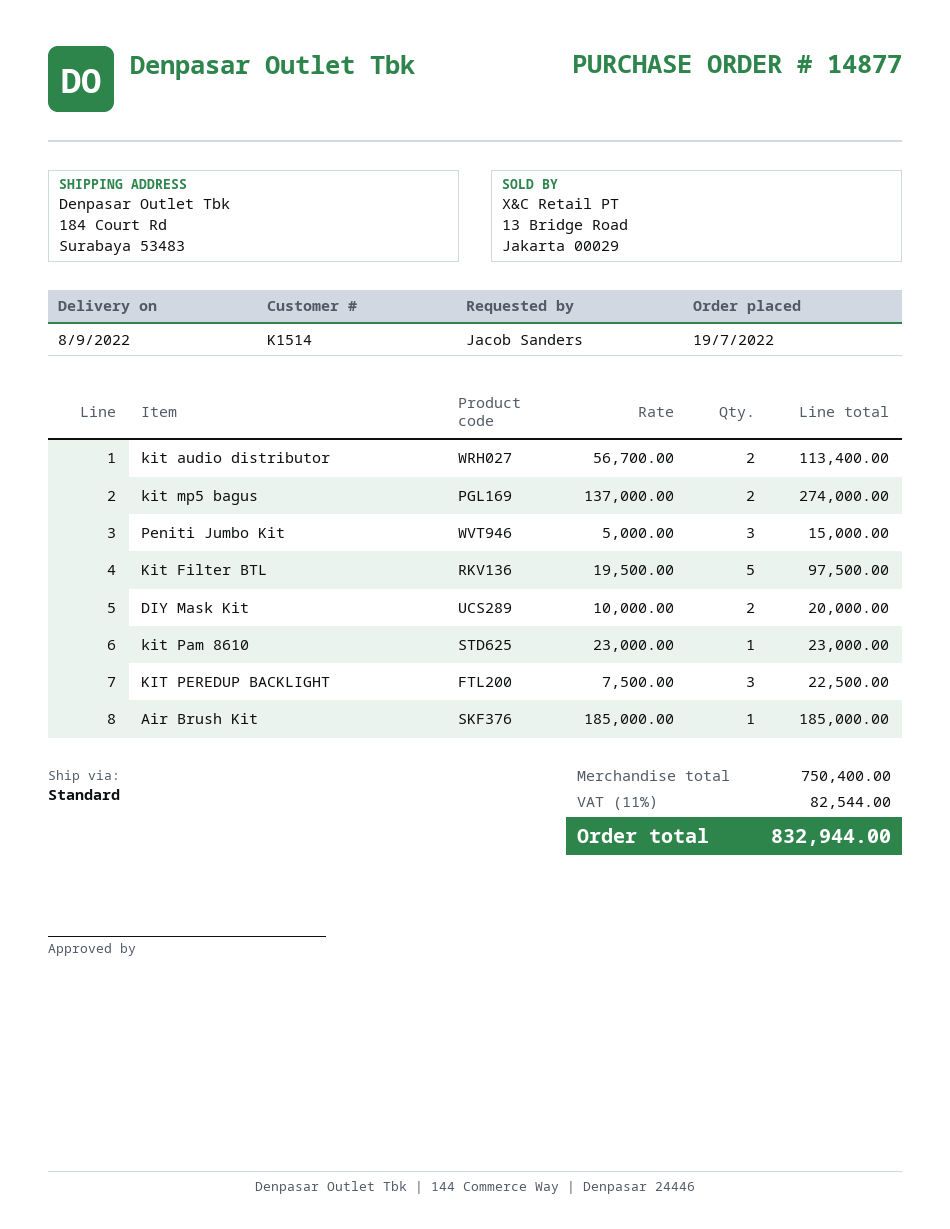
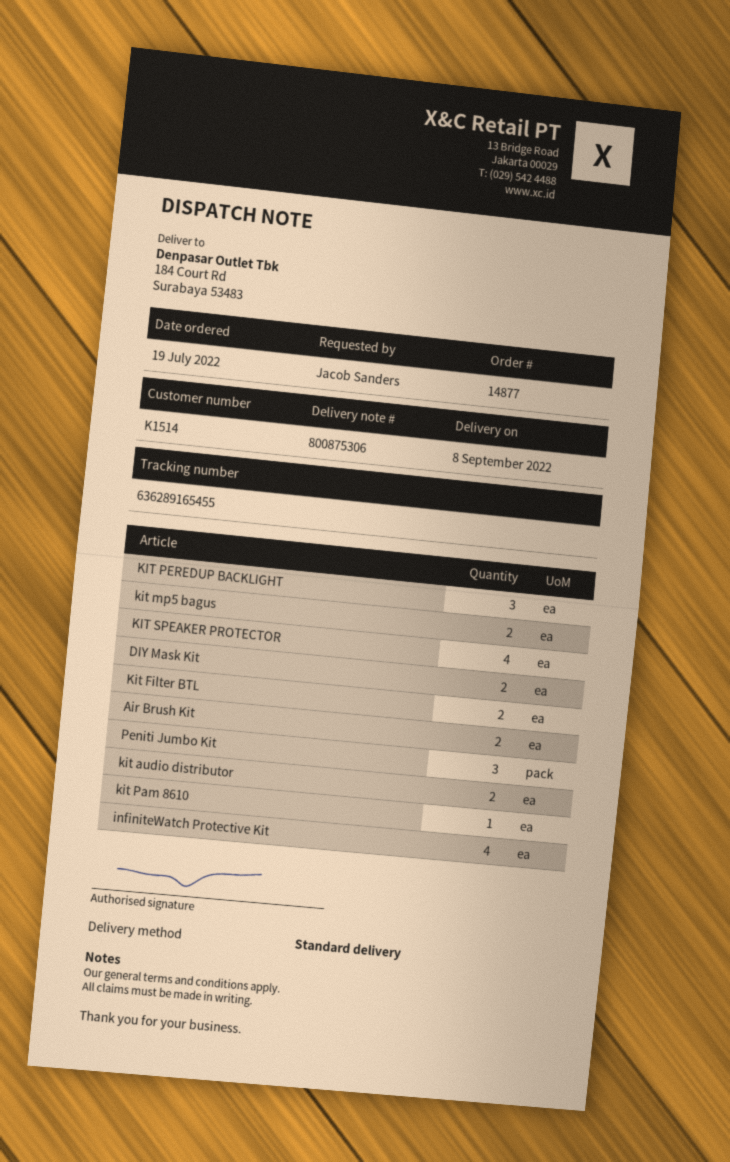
Kit Filter BTL: 5 -> 2
Air Brush Kit: 1 -> 2
KIT SPEAKER PROTECTOR: none -> 4
infiniteWatch Protective Kit: none -> 4

